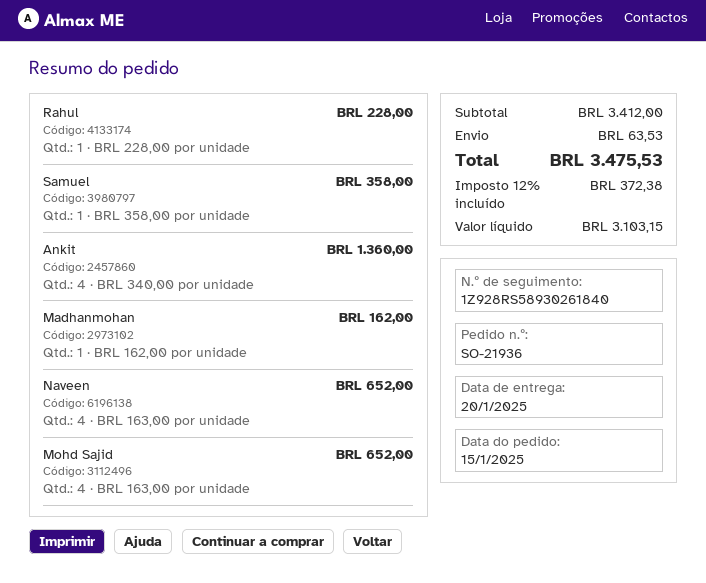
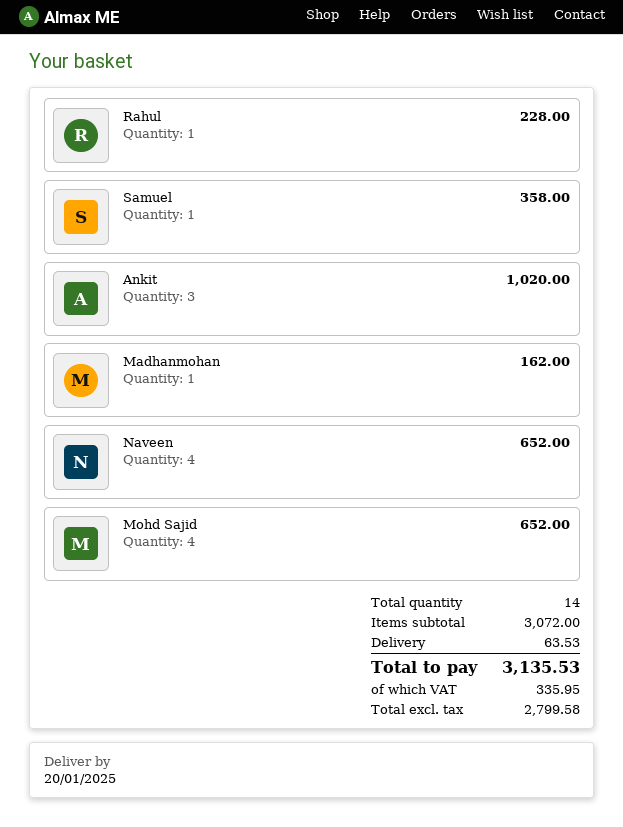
Ankit: 4 for 1360.00 -> 3 for 1020.00
subtotal: 3412.00 -> 3072.00
net: 3103.15 -> 2799.58
tax: 372.38 -> 335.95
total: 3475.53 -> 3135.53

